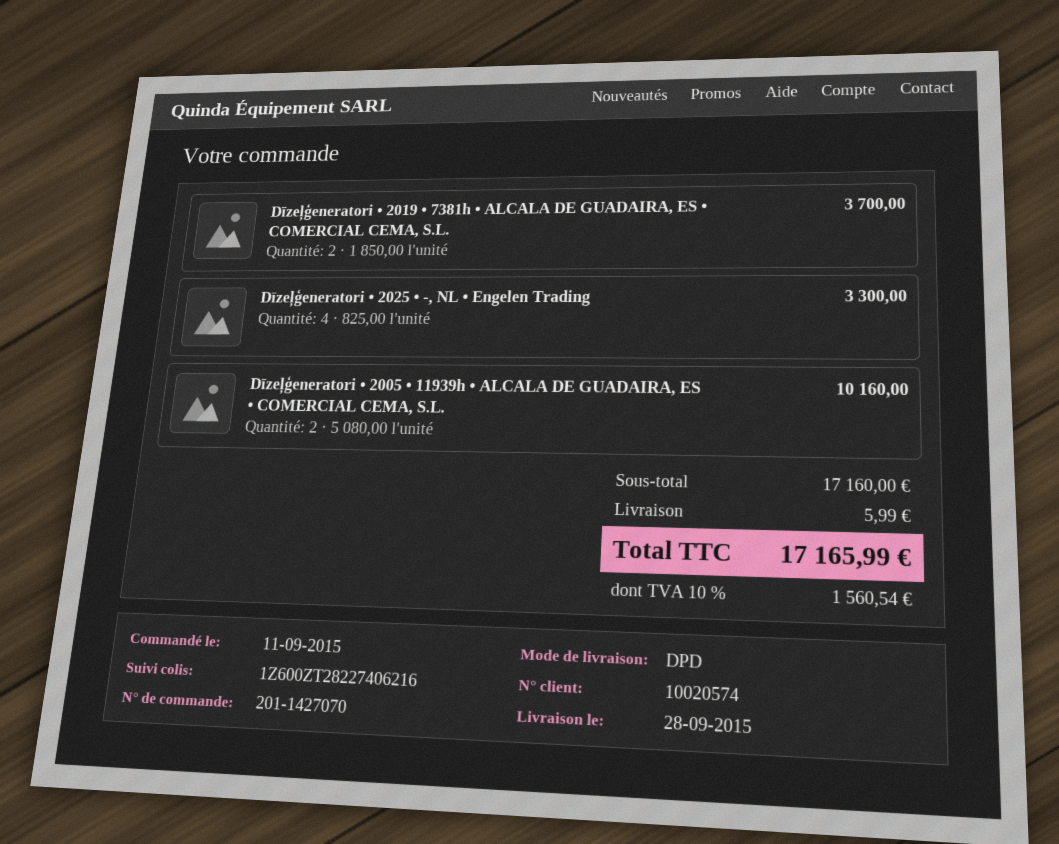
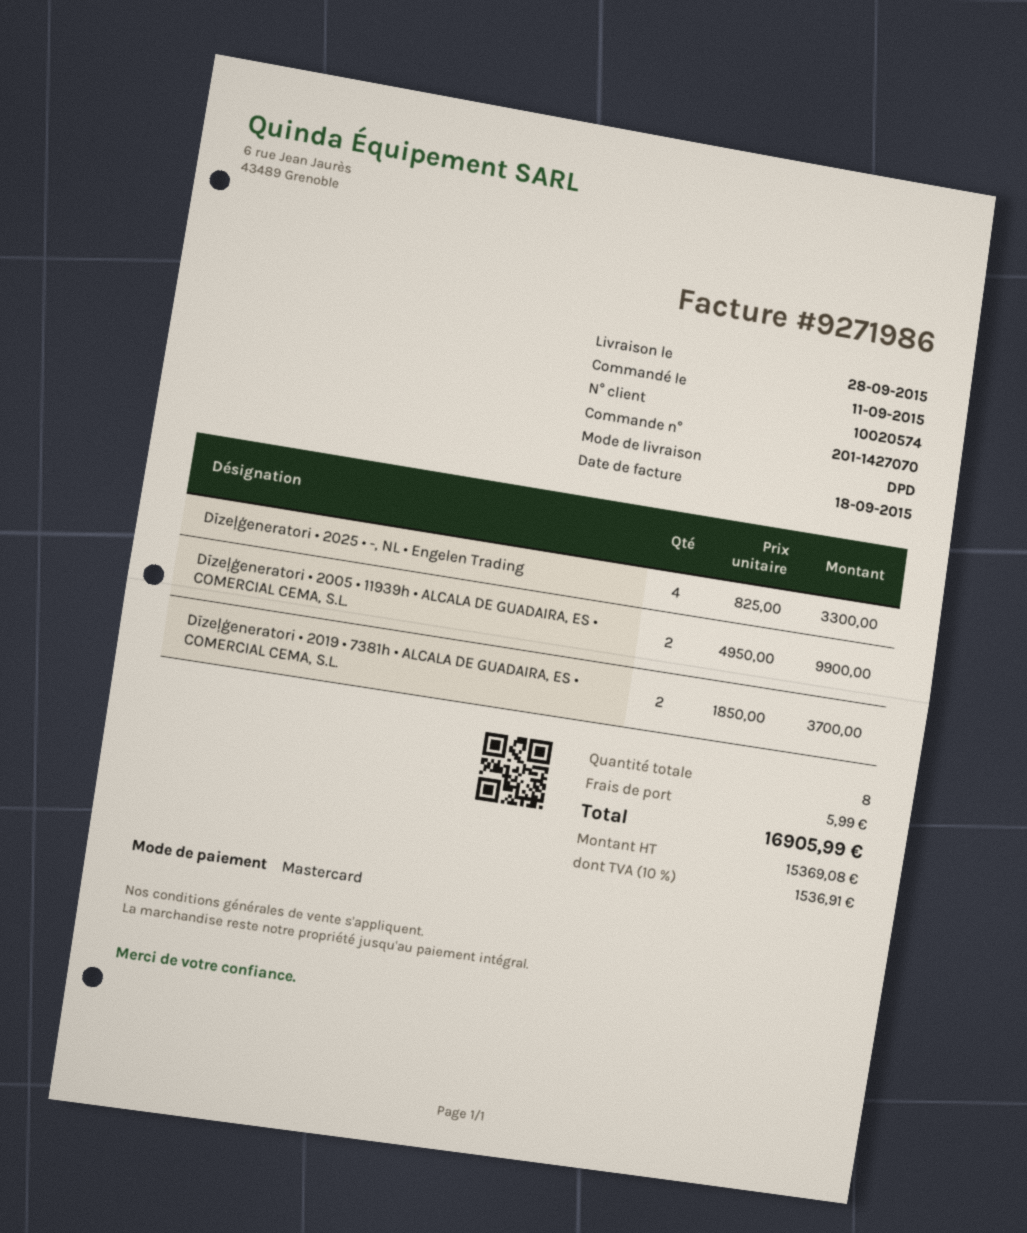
Dīzeļģeneratori • 2005 • 11939h • ALCALA DE GUADAIRA, ES • COMERCIAL CEMA, S.L.: 2 x 5080.00 = 10160.00 -> 2 x 4950.00 = 9900.00
tax: 10% = 1560.54 -> 10% = 1536.91
total: 17165.99 -> 16905.99

